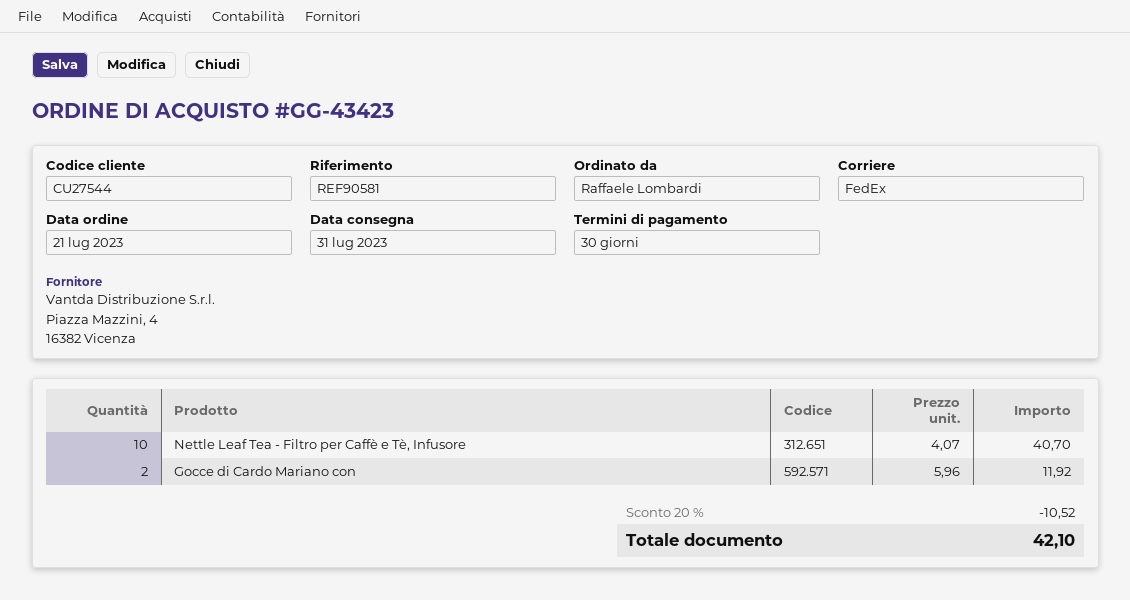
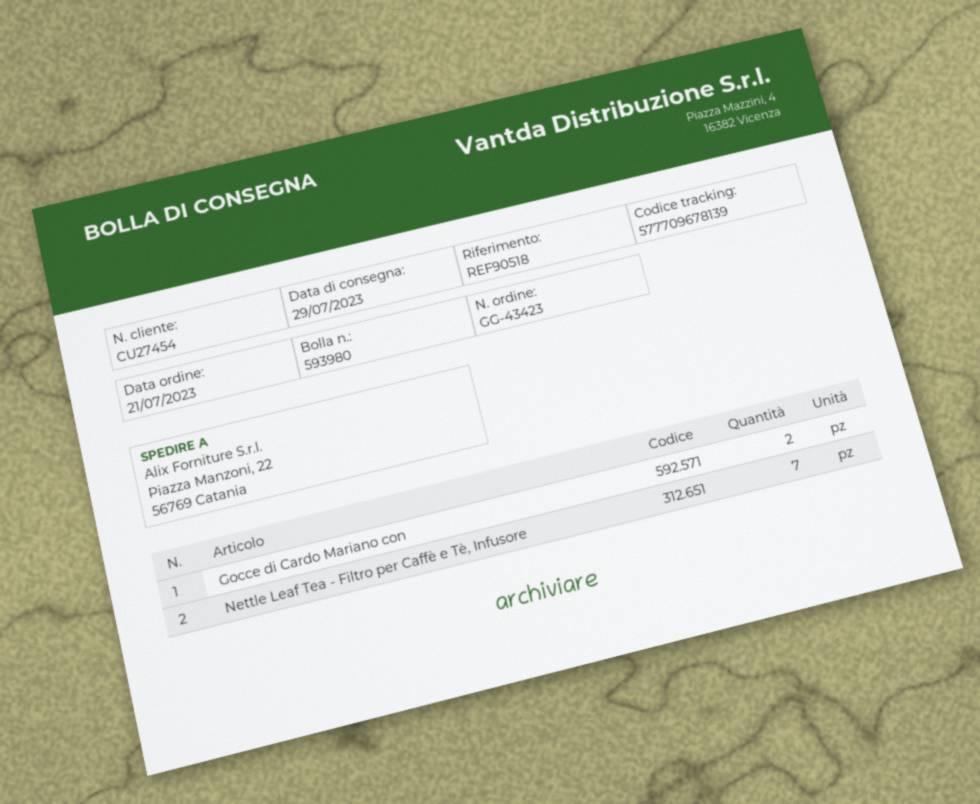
delivery date: 2023-07-31 -> 2023-07-29
customer number: CU27544 -> CU27454
reference: REF90581 -> REF90518
Nettle Leaf Tea - Filtro per Caffè e Tè, Infusore: 10 -> 7

